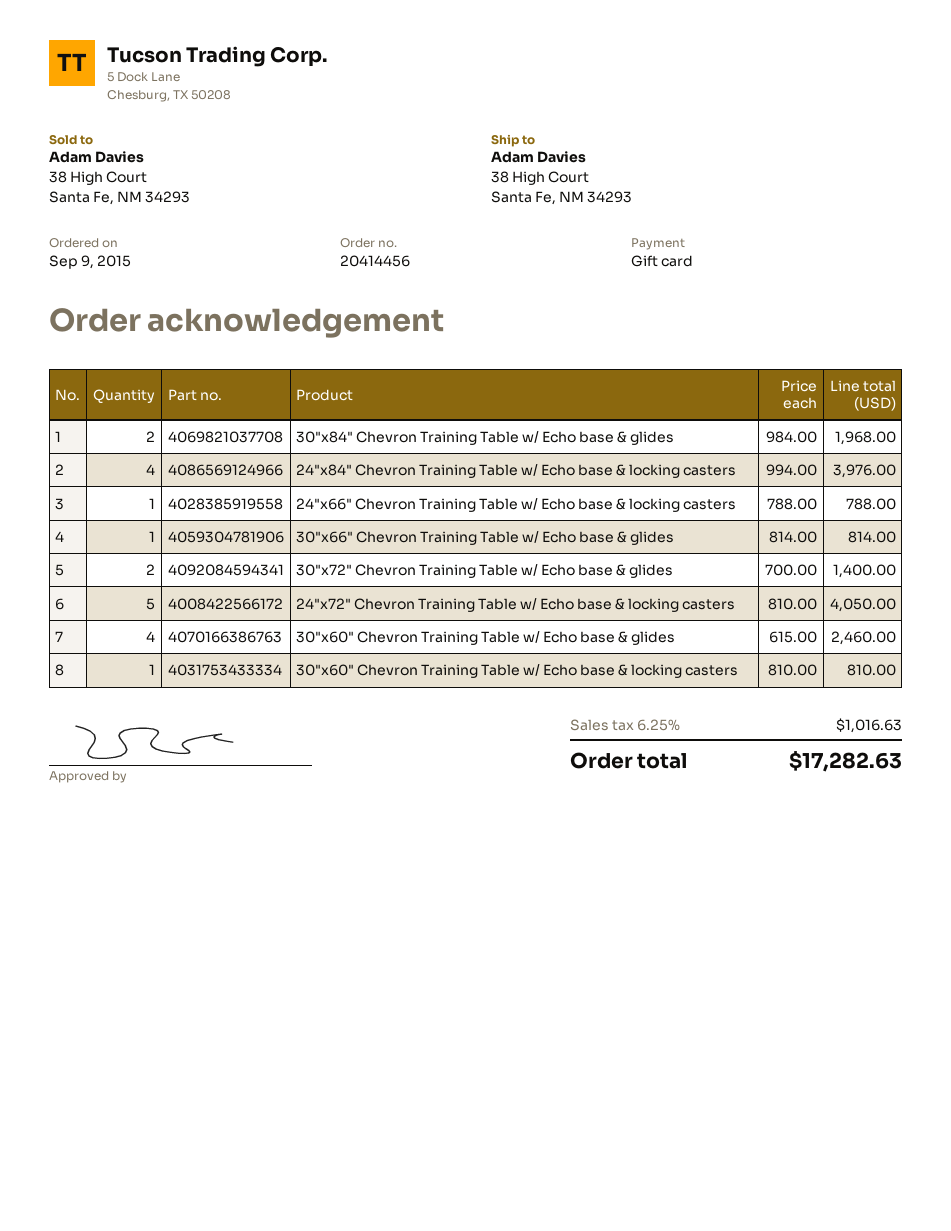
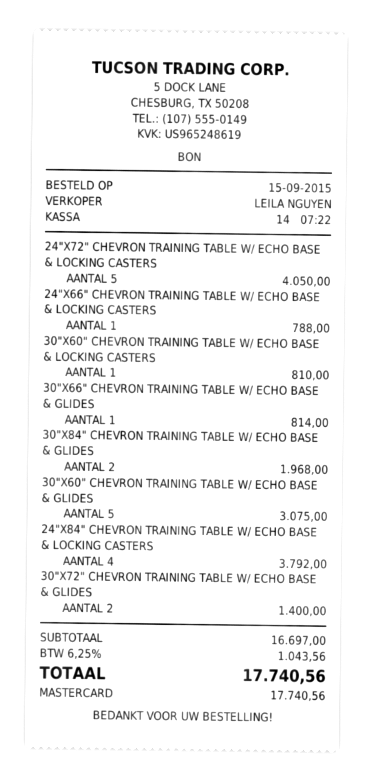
order date: 2015-09-09 -> 2015-09-15
payment method: gift card -> Mastercard
24"x84" Chevron Training Table w/ Echo base & locking casters: 4 for 3976.00 -> 4 for 3792.00
30"x60" Chevron Training Table w/ Echo base & glides: 4 for 2460.00 -> 5 for 3075.00
tax: 6.25% = 1016.63 -> 6.25% = 1043.56
total: 17282.63 -> 17740.56

